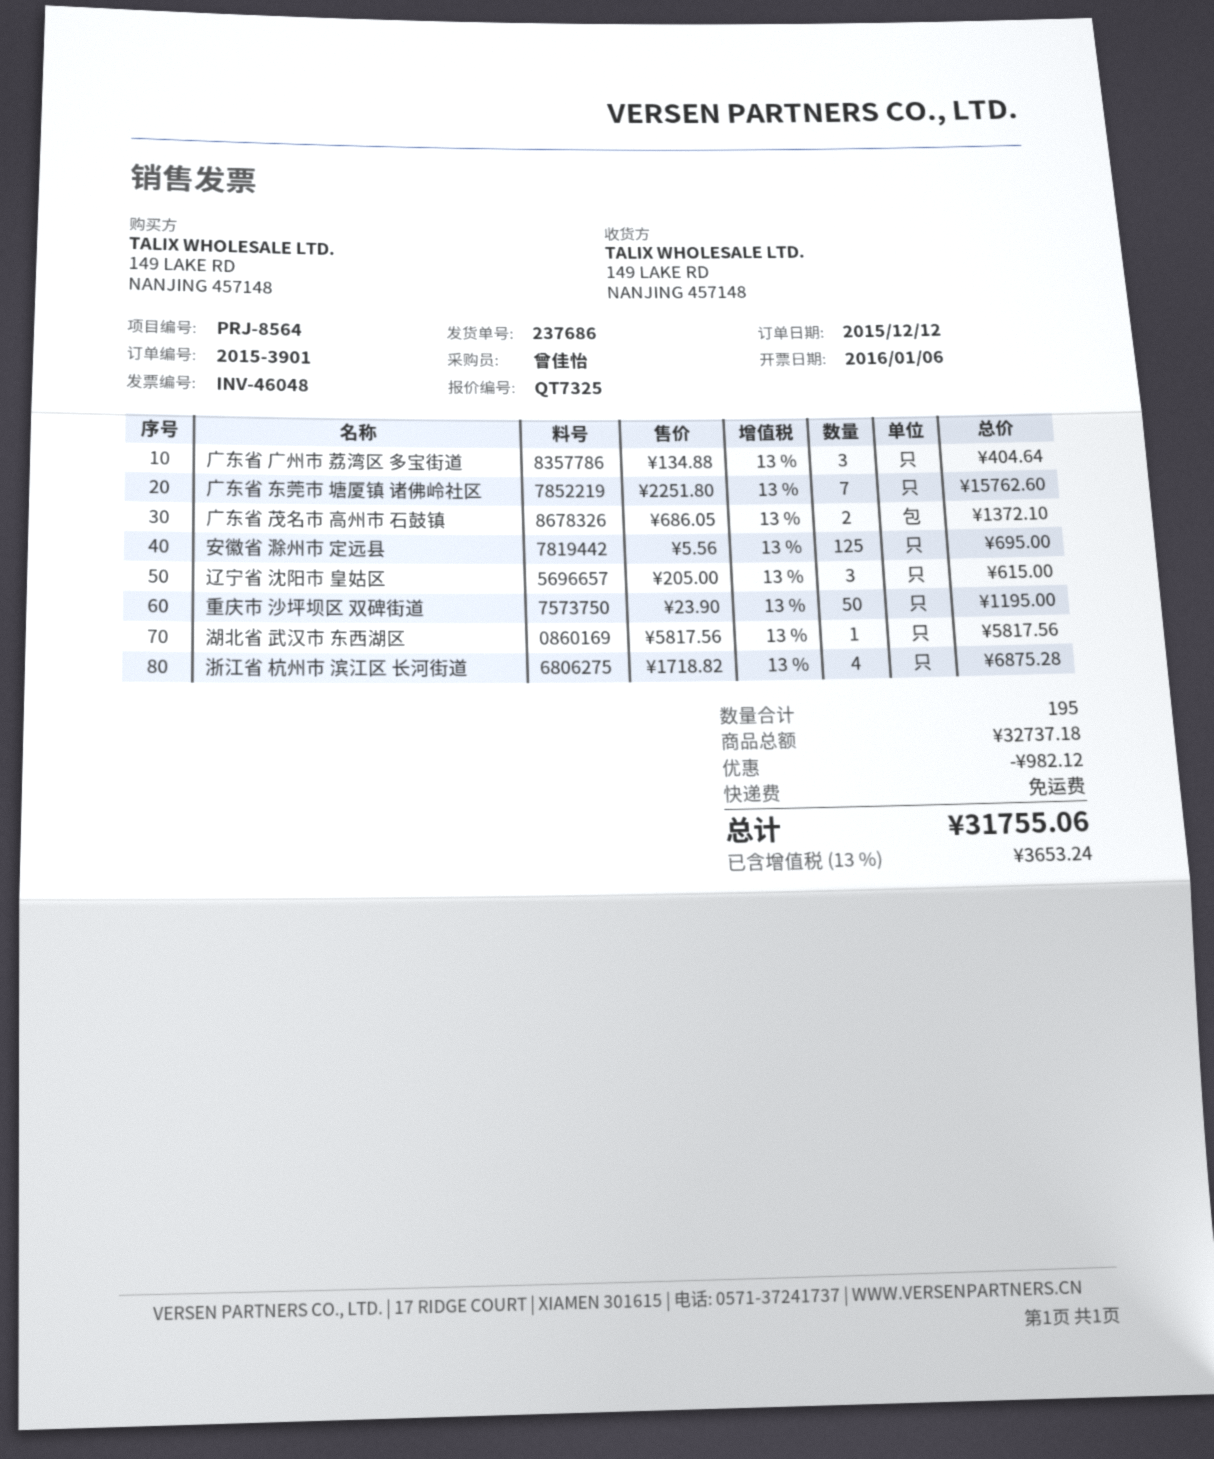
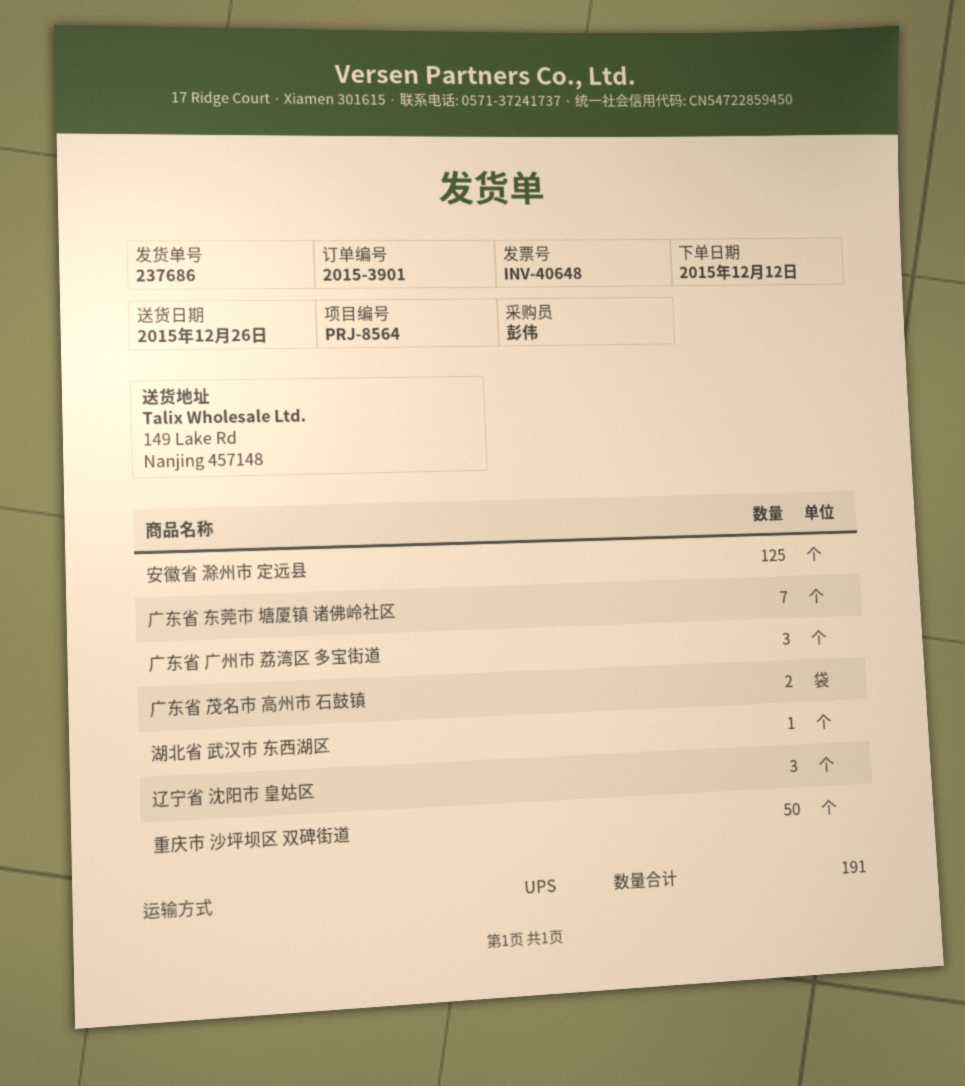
invoice number: INV-46048 -> INV-40648
ordered by: 曾佳怡 -> 彭伟
浙江省 杭州市 滨江区 长河街道: 4 -> none
total quantity: 195 -> 191

